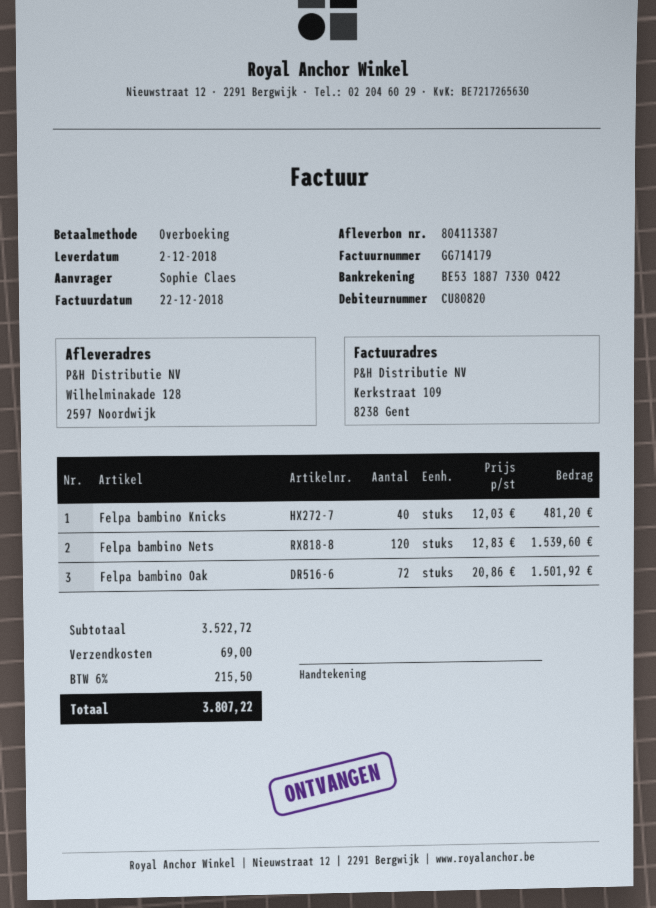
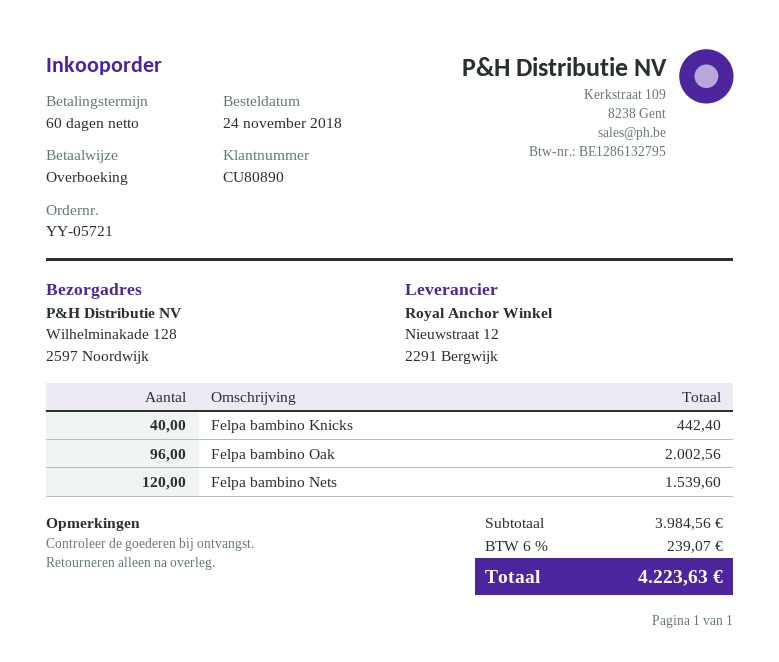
customer number: CU80820 -> CU80890
Felpa bambino Knicks: 40 for 481.20 -> 40 for 442.40
Felpa bambino Oak: 72 for 1501.92 -> 96 for 2002.56
subtotal: 3522.72 -> 3984.56
shipping: 69.00 -> none
tax: 6% = 215.50 -> 6% = 239.07
total: 3807.22 -> 4223.63

